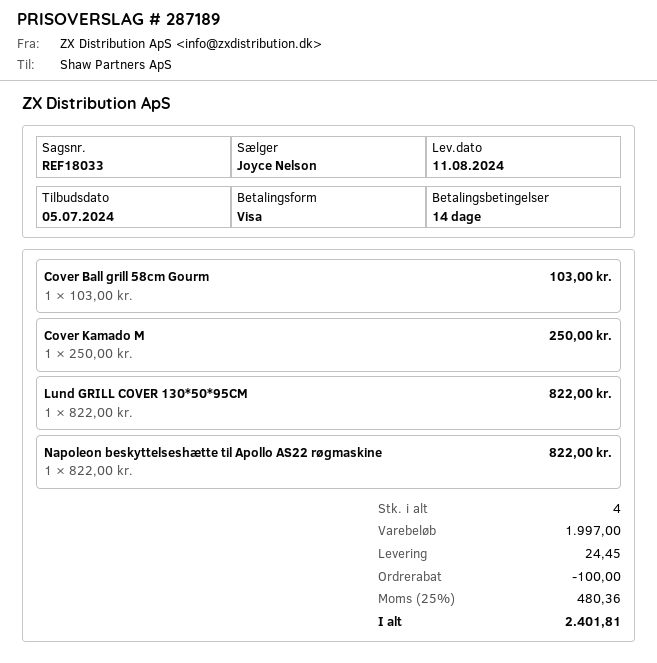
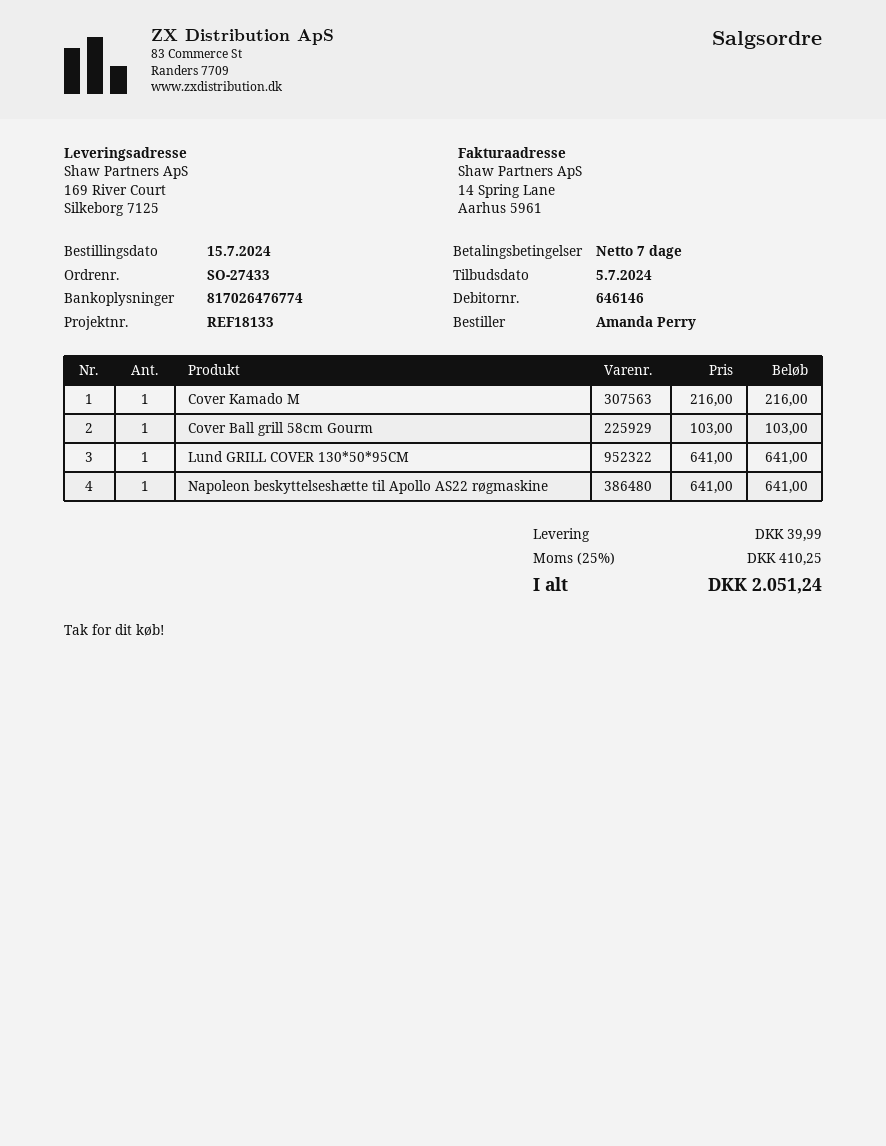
payment terms: 14 days -> 7 days
reference: REF18033 -> REF18133
Cover Kamado M: 1 x 250.00 = 250.00 -> 1 x 216.00 = 216.00
Lund GRILL COVER 130*50*95CM: 1 x 822.00 = 822.00 -> 1 x 641.00 = 641.00
Napoleon beskyttelseshætte til Apollo AS22 røgmaskine: 1 x 822.00 = 822.00 -> 1 x 641.00 = 641.00
discount: 100.00 -> none
shipping: 24.45 -> 39.99
tax: 25% = 480.36 -> 25% = 410.25
total: 2401.81 -> 2051.24

